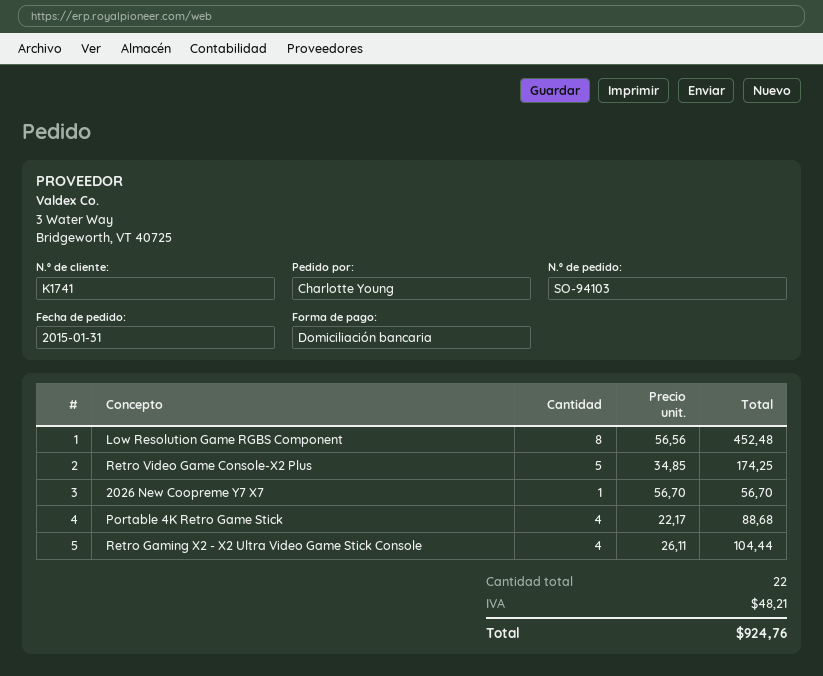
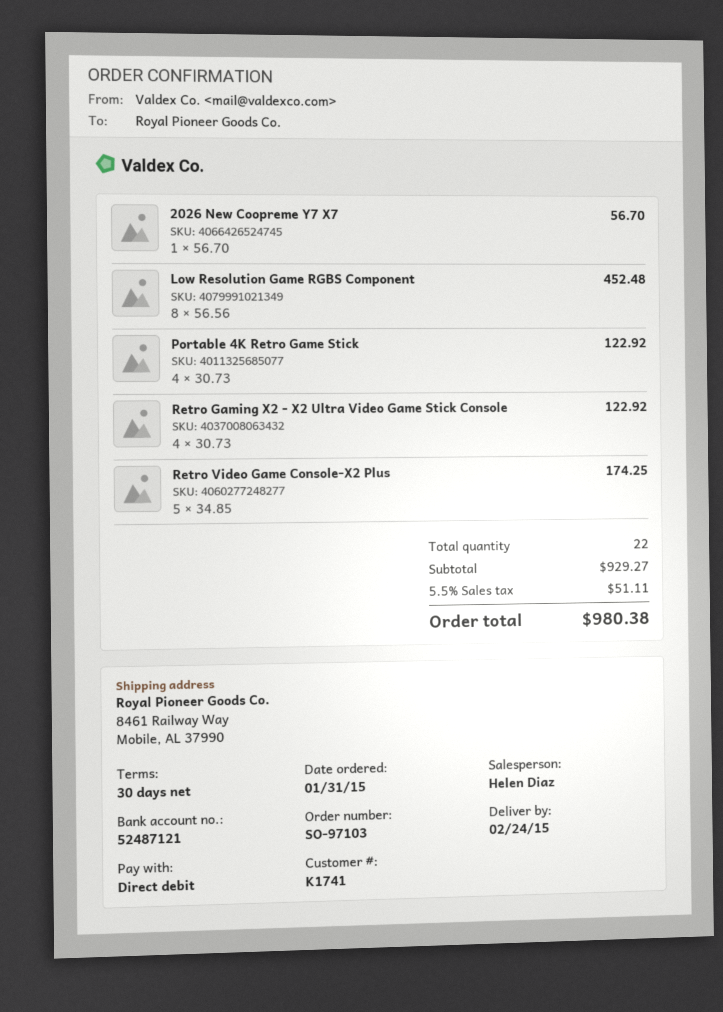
order number: SO-94103 -> SO-97103
Portable 4K Retro Game Stick: 4 x 22.17 = 88.68 -> 4 x 30.73 = 122.92
Retro Gaming X2 - X2 Ultra Video Game Stick Console: 4 x 26.11 = 104.44 -> 4 x 30.73 = 122.92
tax: 48.21 -> 51.11
total: 924.76 -> 980.38

